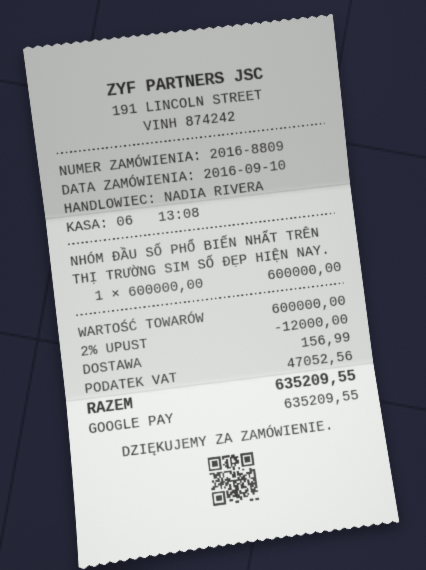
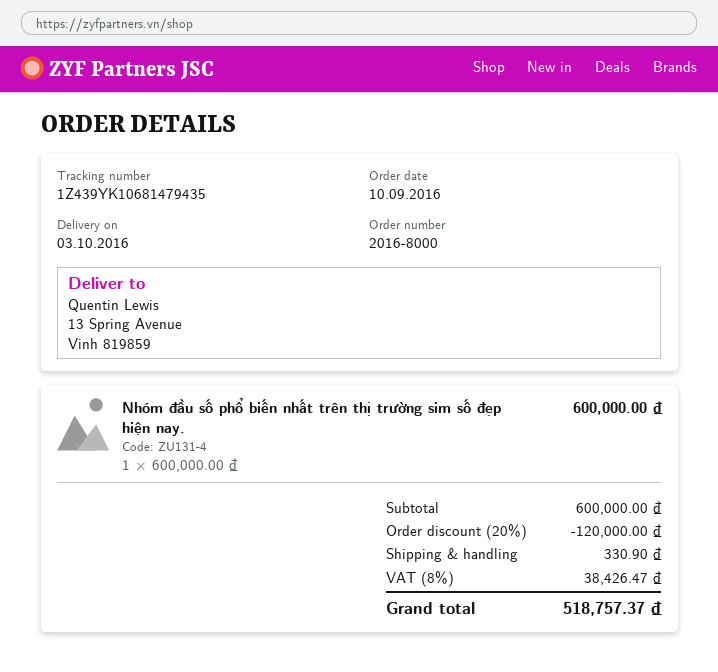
order number: 2016-8809 -> 2016-8000
discount: 2% = 12000.00 -> 20% = 120000.00
shipping: 156.99 -> 330.90
tax: 47052.56 -> 38426.47
total: 635209.55 -> 518757.37

